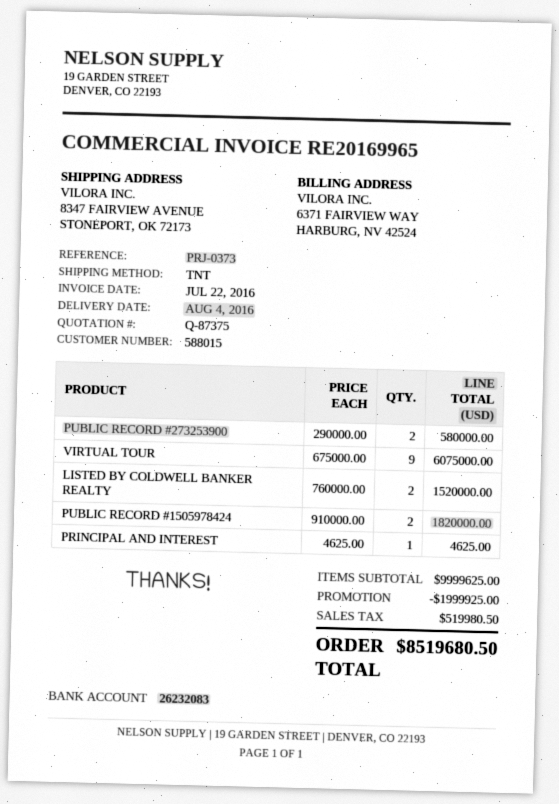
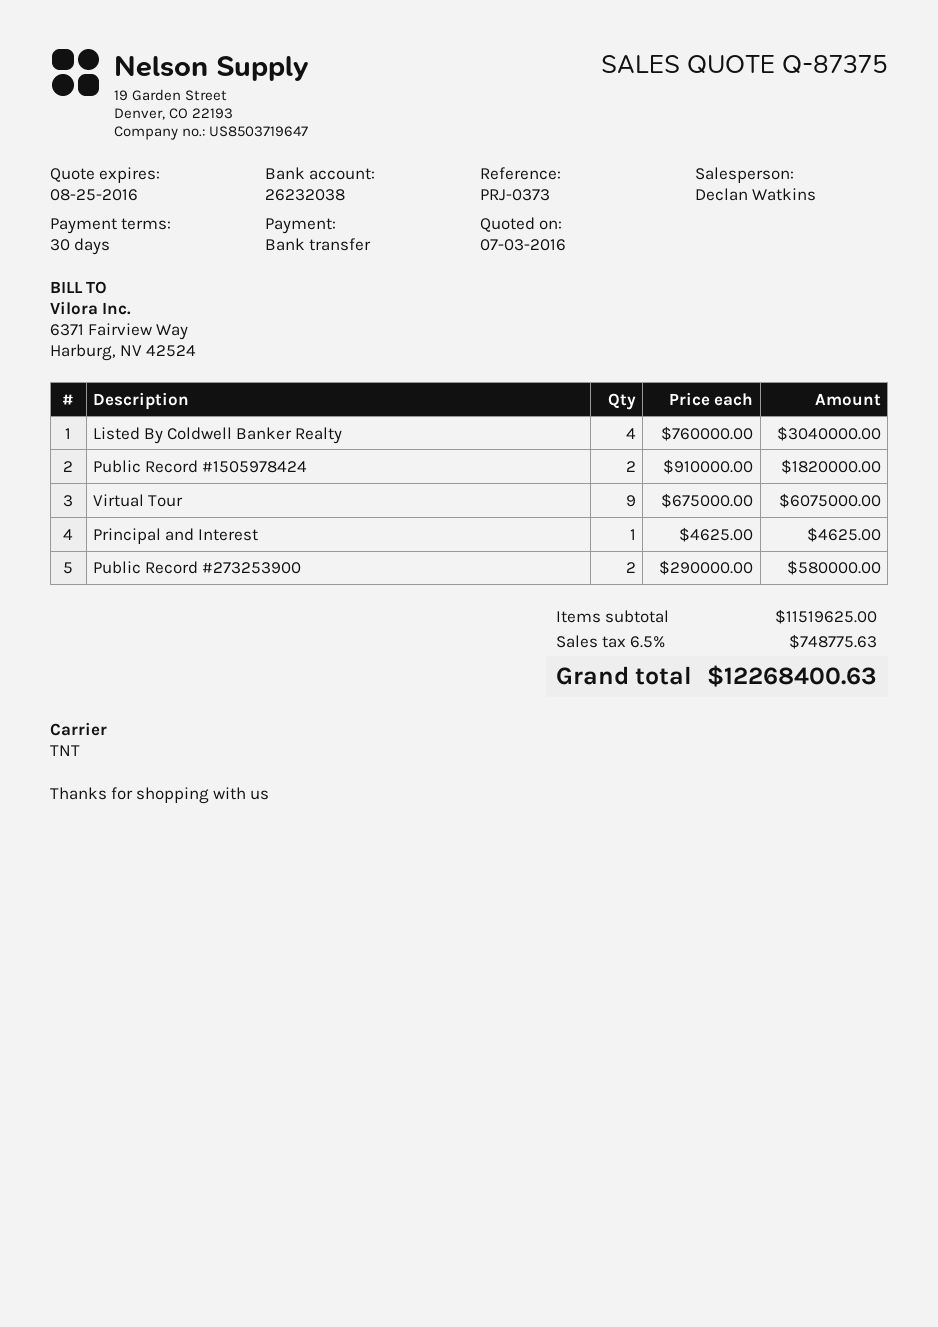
bank account: 26232083 -> 26232038
LISTED BY COLDWELL BANKER REALTY: 2 x 760000.00 = 1520000.00 -> 4 x 760000.00 = 3040000.00
subtotal: 9999625.00 -> 11519625.00
discount: 1999925.00 -> none
tax: 519980.50 -> 748775.63
total: 8519680.50 -> 12268400.63

